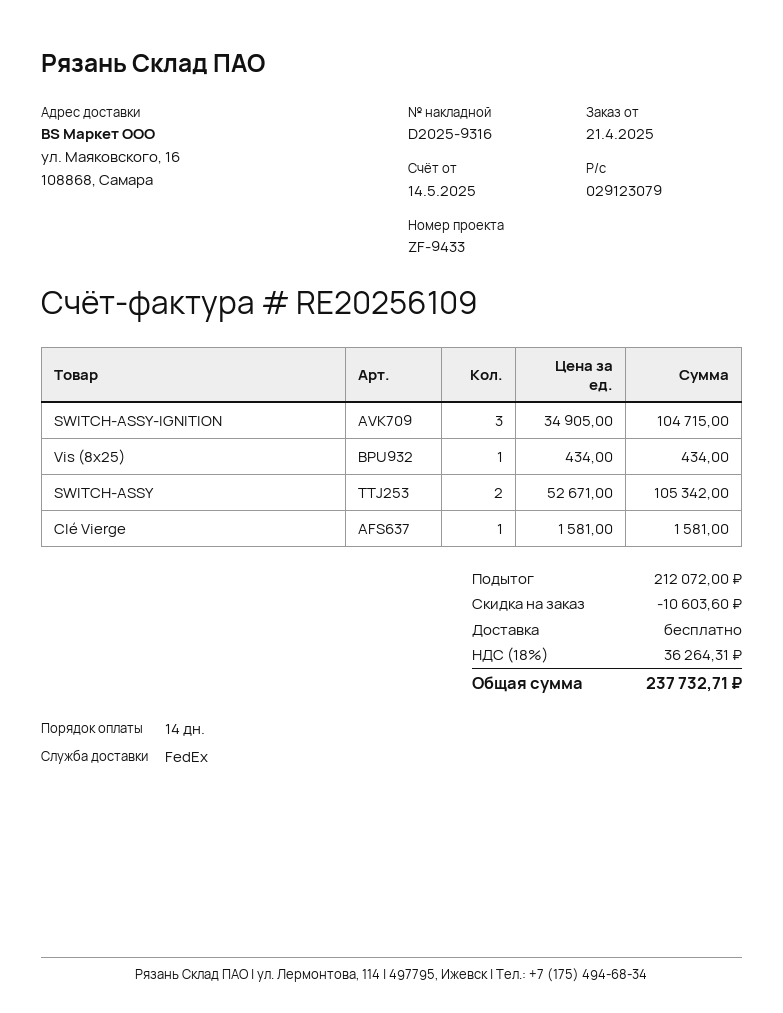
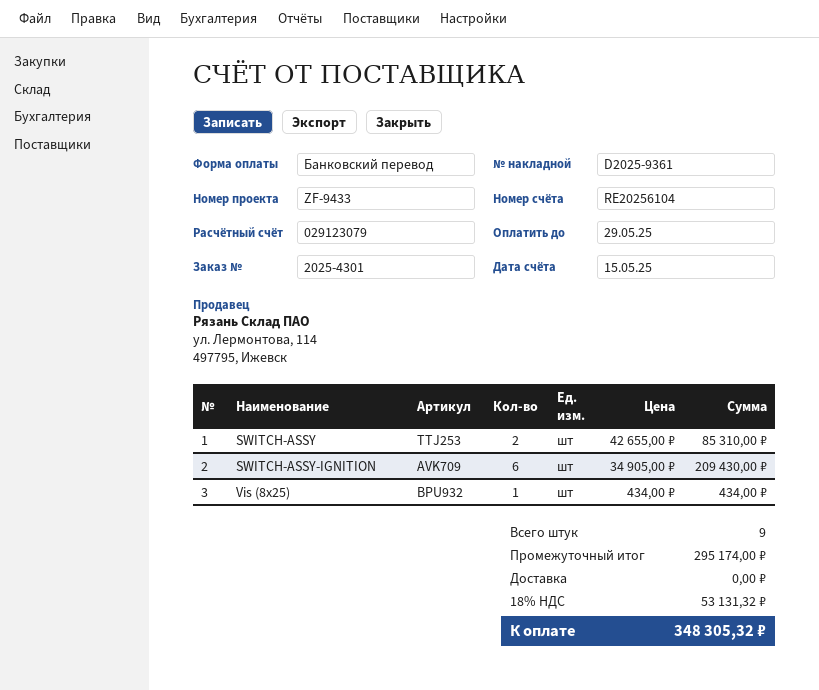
delivery note number: D2025-9316 -> D2025-9361
invoice number: RE20256109 -> RE20256104
invoice date: 2025-05-14 -> 2025-05-15
SWITCH-ASSY-IGNITION: 3 x 34905.00 = 104715.00 -> 6 x 34905.00 = 209430.00
SWITCH-ASSY: 2 x 52671.00 = 105342.00 -> 2 x 42655.00 = 85310.00
Clé Vierge: 1 x 1581.00 = 1581.00 -> none
subtotal: 212072.00 -> 295174.00
discount: 10603.60 -> none
tax: 18% = 36264.31 -> 18% = 53131.32
total: 237732.71 -> 348305.32

